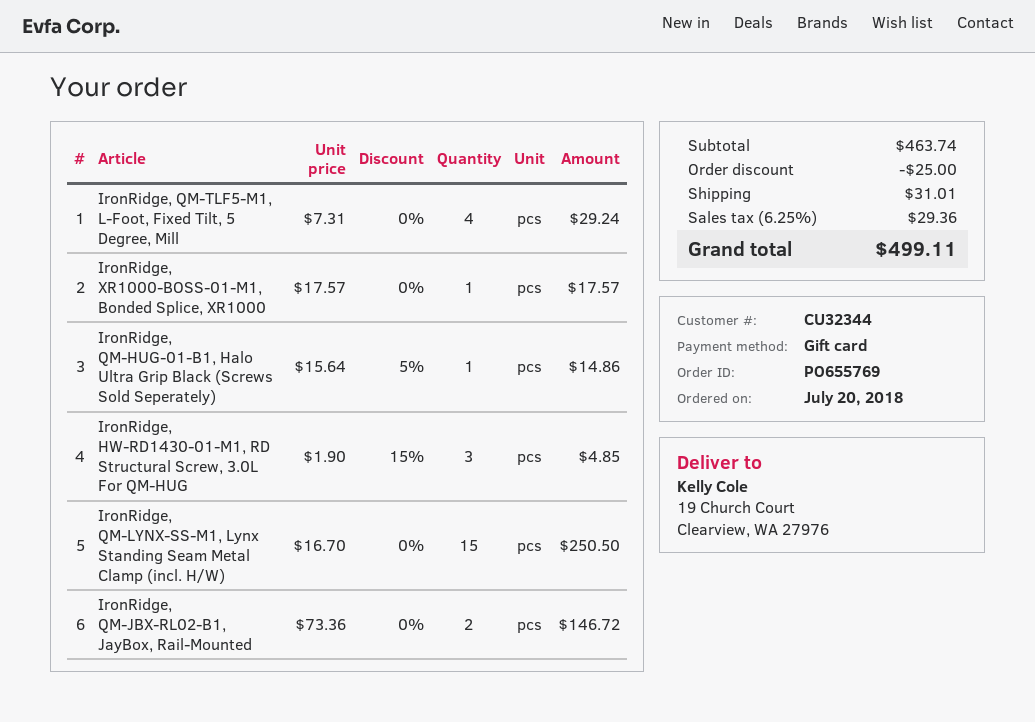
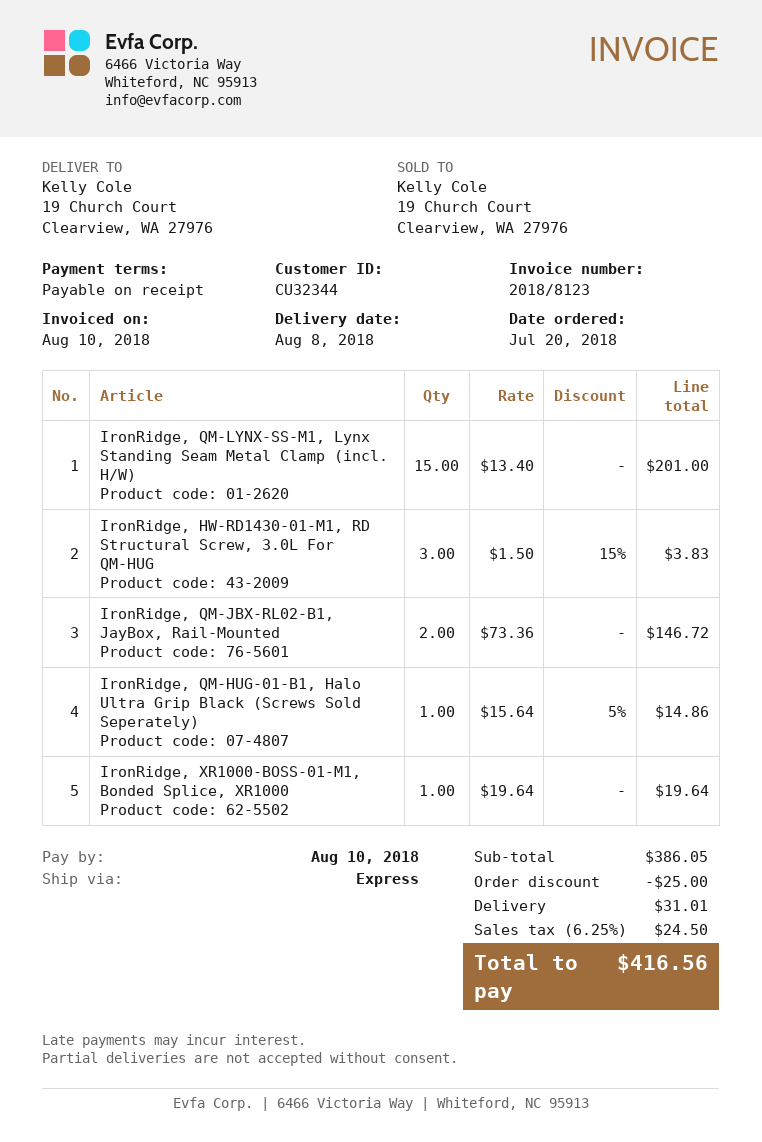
IronRidge, QM-TLF5-M1, L-Foot, Fixed Tilt, 5 Degree, Mill: 4 x 7.31 = 29.24 -> none
IronRidge, XR1000-BOSS-01-M1, Bonded Splice, XR1000: 1 x 17.57 = 17.57 -> 1 x 19.64 = 19.64
IronRidge, HW-RD1430-01-M1, RD Structural Screw, 3.0L For QM-HUG: 3 x 1.90 - 15% = 4.85 -> 3 x 1.50 - 15% = 3.83
IronRidge, QM-LYNX-SS-M1, Lynx Standing Seam Metal Clamp (incl. H/W): 15 x 16.70 = 250.50 -> 15 x 13.40 = 201.00
subtotal: 463.74 -> 386.05
tax: 6.25% = 29.36 -> 6.25% = 24.50
total: 499.11 -> 416.56

